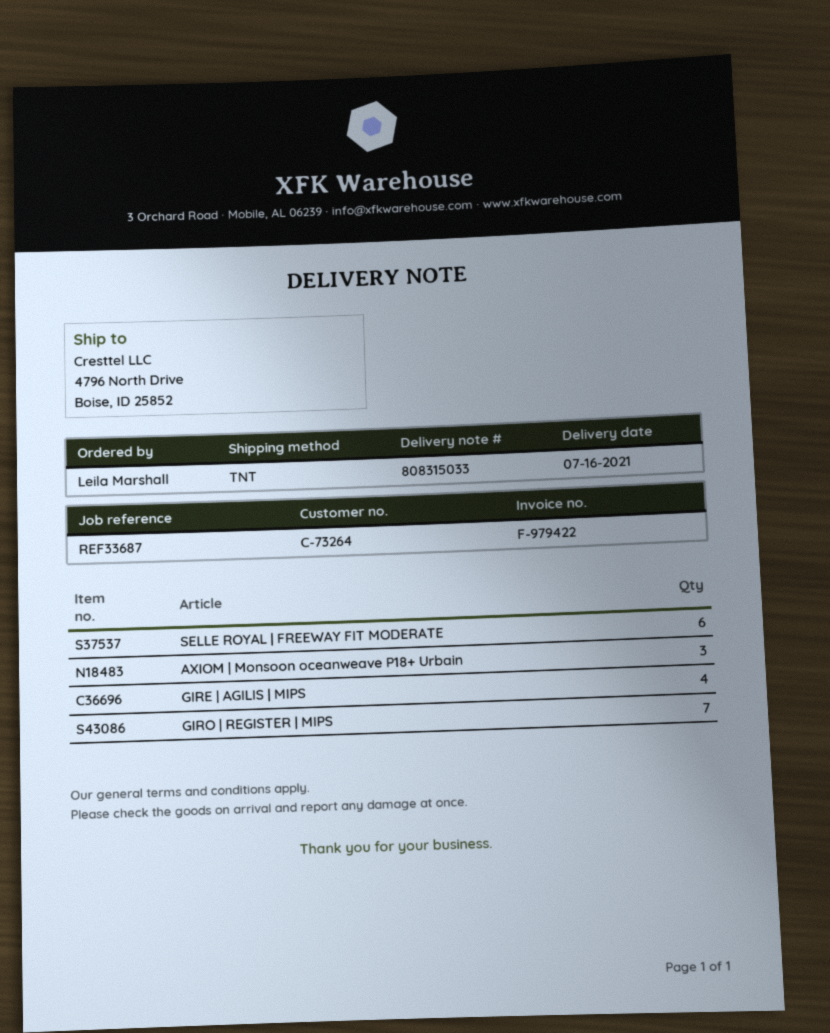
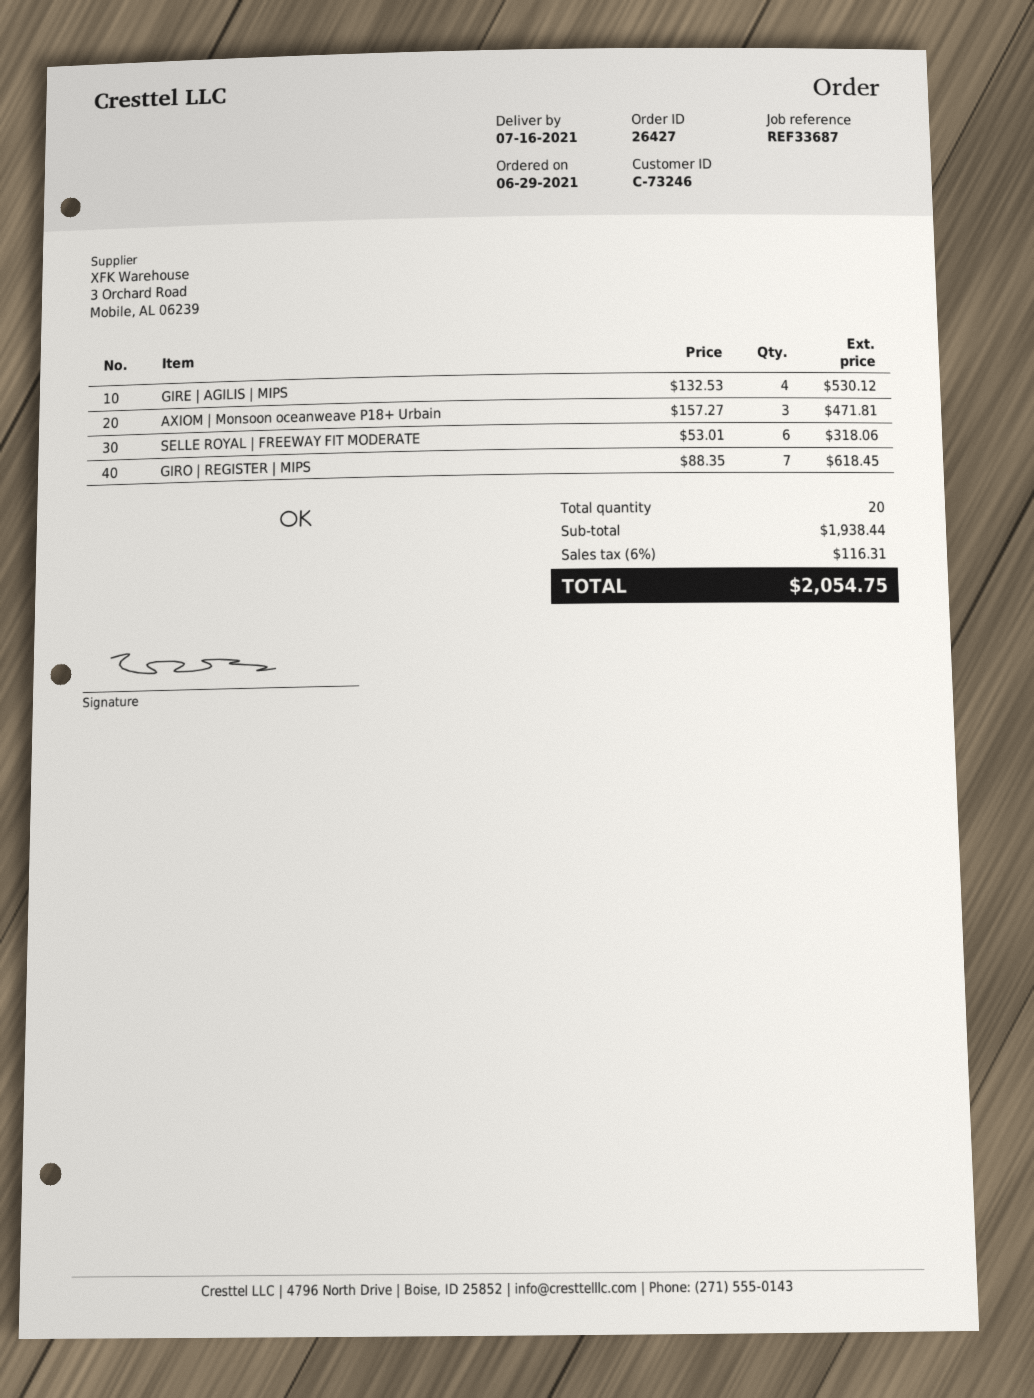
customer number: C-73264 -> C-73246

